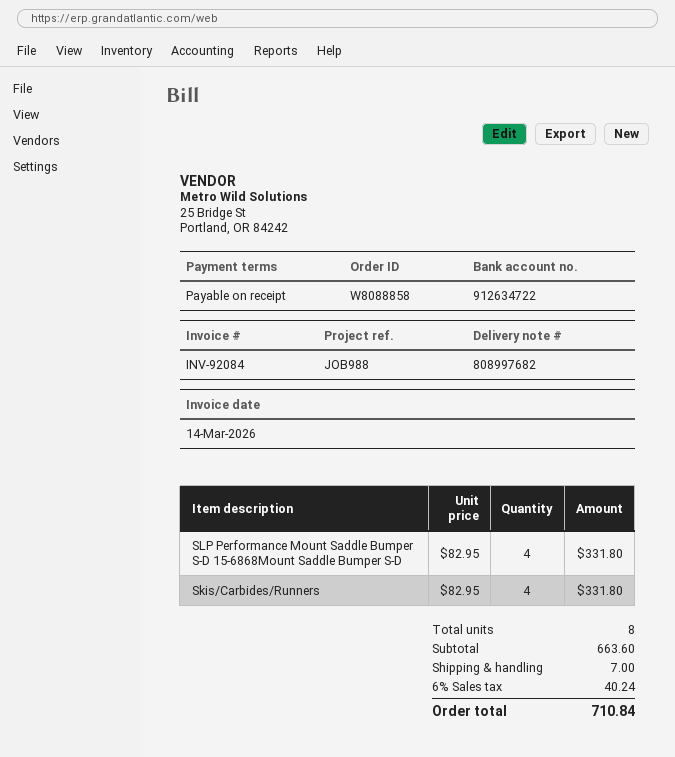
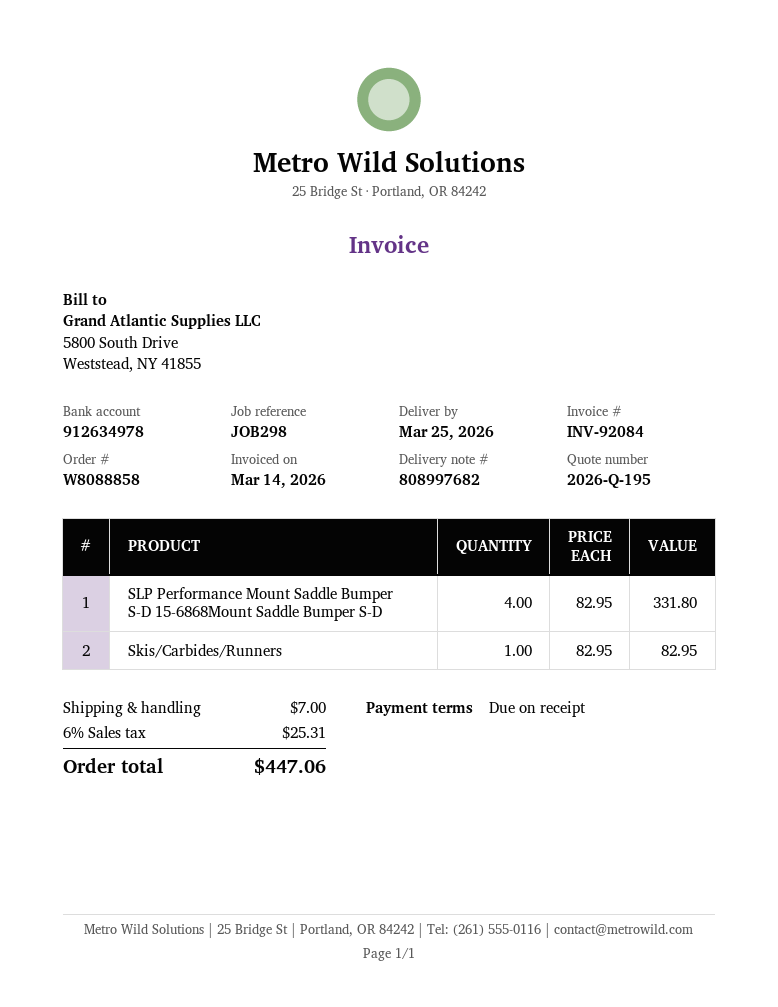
reference: JOB988 -> JOB298
bank account: 912634722 -> 912634978
Skis/Carbides/Runners: 4 x 82.95 = 331.80 -> 1 x 82.95 = 82.95
tax: 6% = 40.24 -> 6% = 25.31
total: 710.84 -> 447.06

